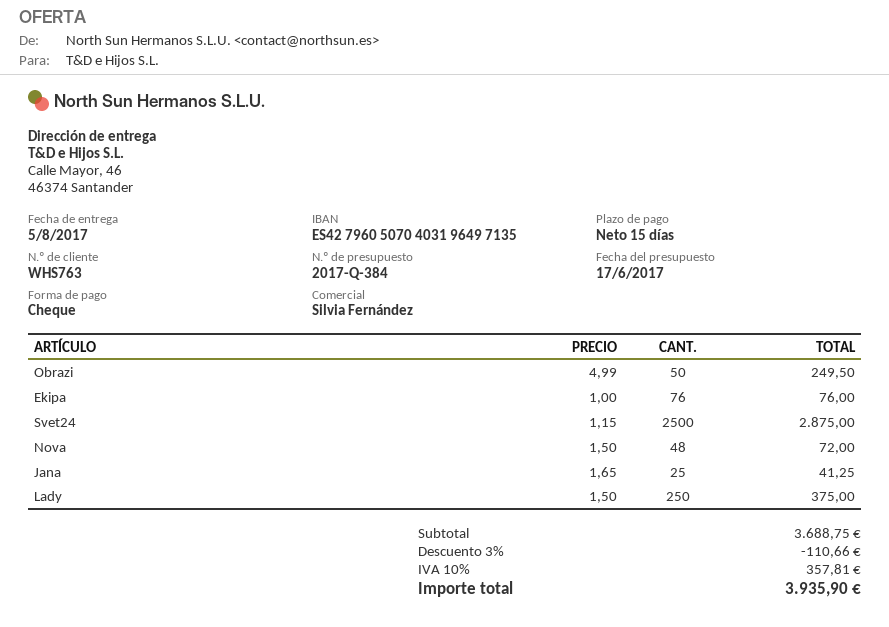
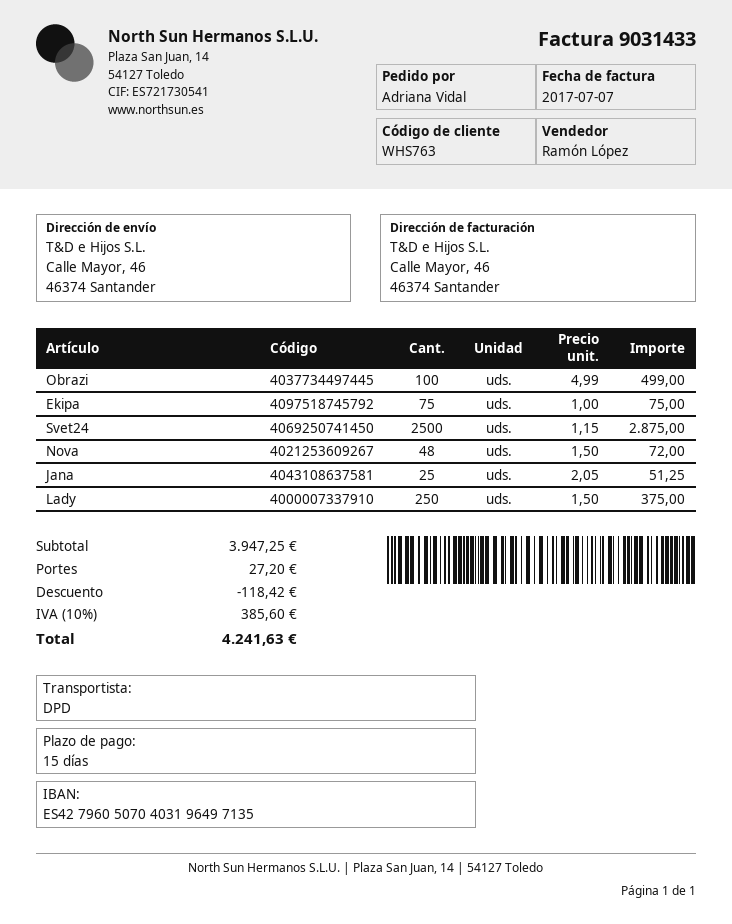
sales rep: Silvia Fernández -> Ramón López
Obrazi: 50 x 4.99 = 249.50 -> 100 x 4.99 = 499.00
Ekipa: 76 x 1.00 = 76.00 -> 75 x 1.00 = 75.00
Jana: 25 x 1.65 = 41.25 -> 25 x 2.05 = 51.25
subtotal: 3688.75 -> 3947.25
discount: 110.66 -> 118.42
shipping: none -> 27.20
tax: 10% = 357.81 -> 10% = 385.60
total: 3935.90 -> 4241.63

